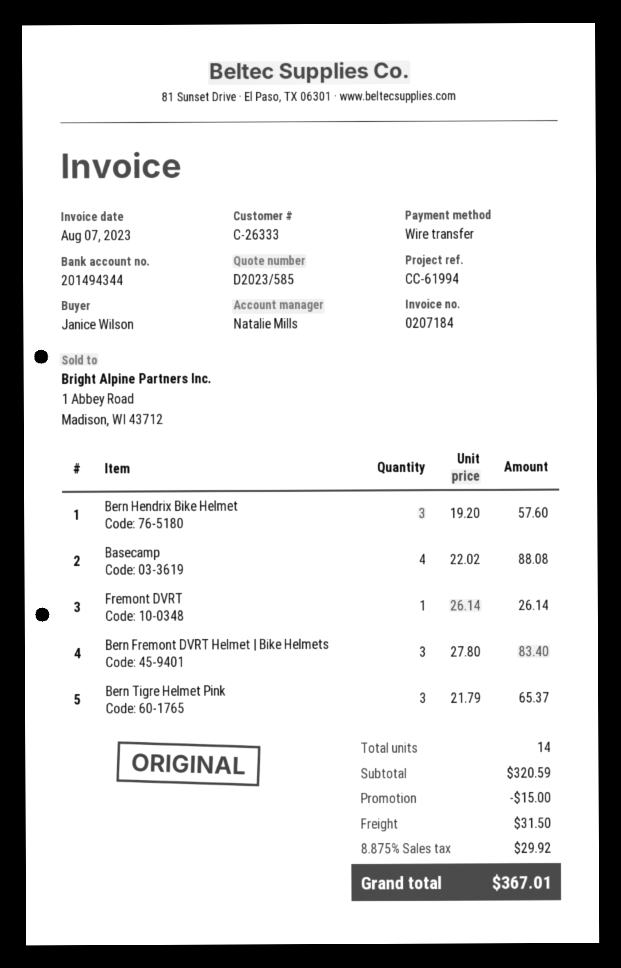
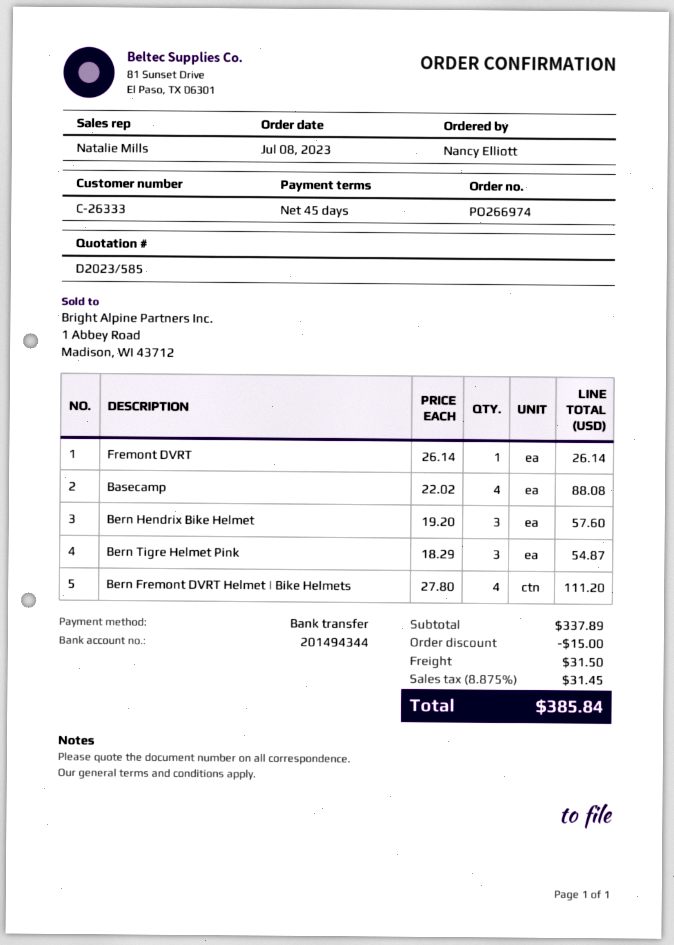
ordered by: Janice Wilson -> Nancy Elliott
Bern Fremont DVRT Helmet | Bike Helmets: 3 x 27.80 = 83.40 -> 4 x 27.80 = 111.20
Bern Tigre Helmet Pink: 3 x 21.79 = 65.37 -> 3 x 18.29 = 54.87
subtotal: 320.59 -> 337.89
tax: 8.875% = 29.92 -> 8.875% = 31.45
total: 367.01 -> 385.84

